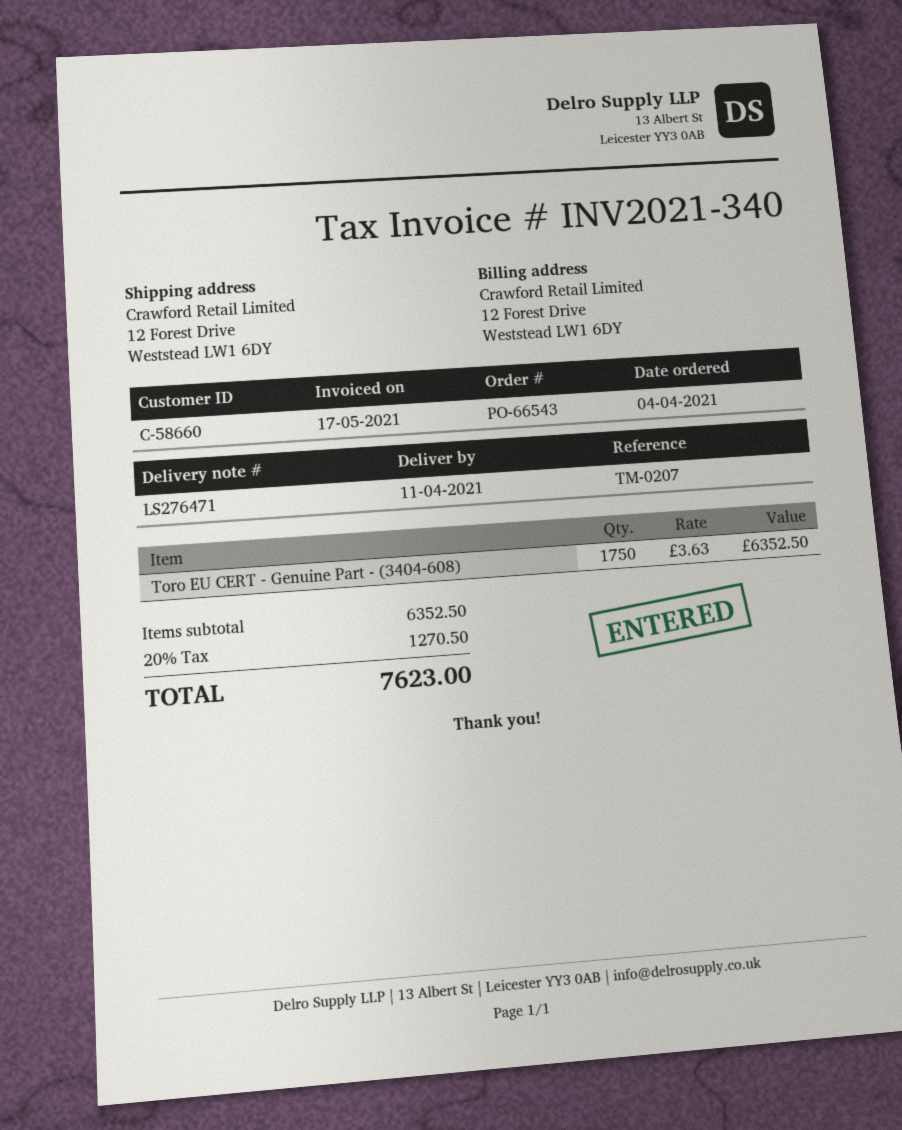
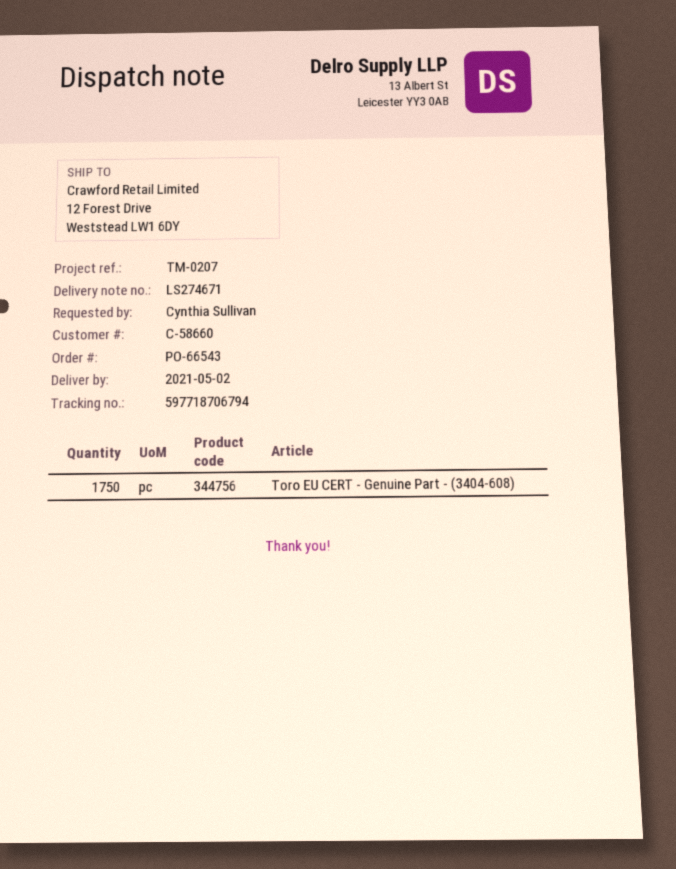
delivery note number: LS276471 -> LS274671
delivery date: 2021-04-11 -> 2021-05-02

